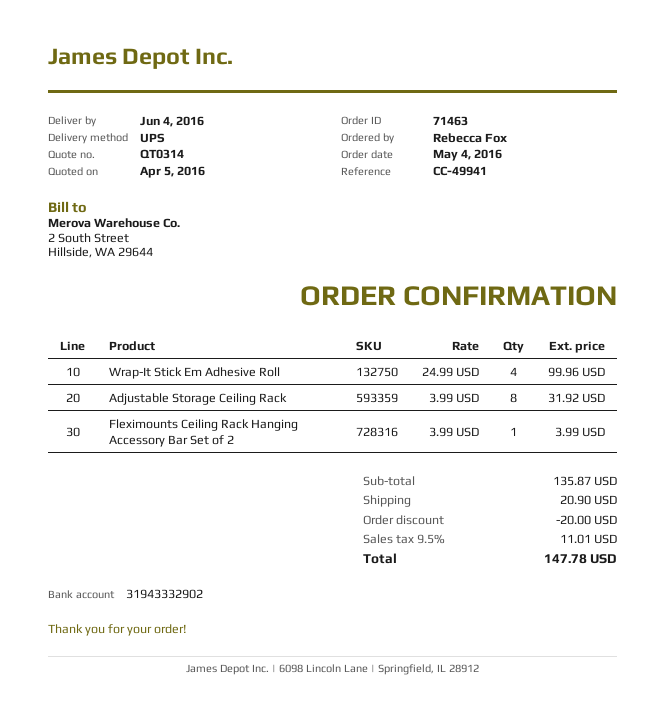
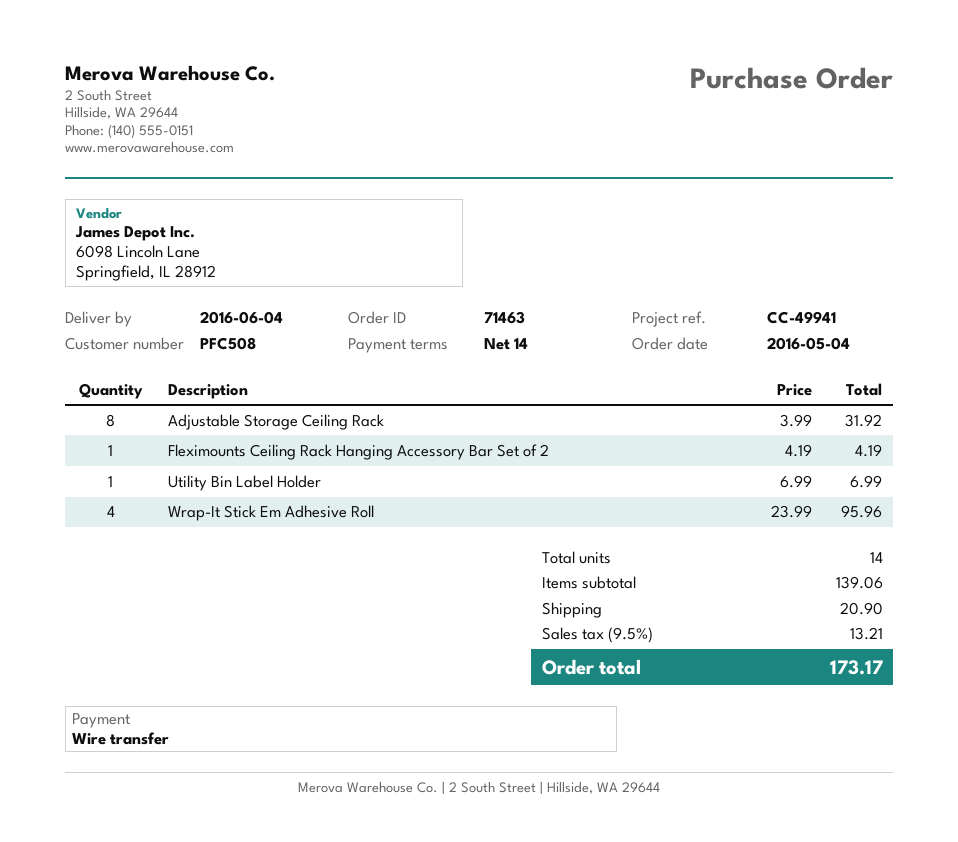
Wrap-It Stick Em Adhesive Roll: 4 x 24.99 = 99.96 -> 4 x 23.99 = 95.96
Fleximounts Ceiling Rack Hanging Accessory Bar Set of 2: 1 x 3.99 = 3.99 -> 1 x 4.19 = 4.19
Utility Bin Label Holder: none -> 1 x 6.99 = 6.99
subtotal: 135.87 -> 139.06
discount: 20.00 -> none
tax: 9.5% = 11.01 -> 9.5% = 13.21
total: 147.78 -> 173.17

